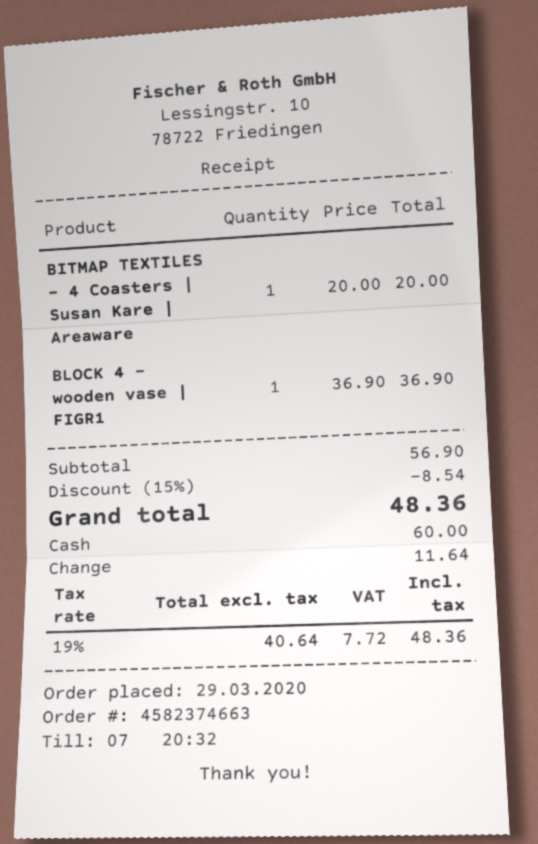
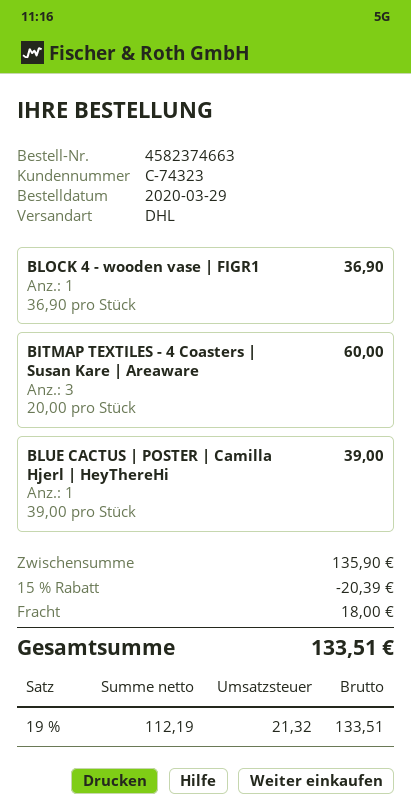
BITMAP TEXTILES - 4 Coasters | Susan Kare | Areaware: 1 x 20.00 = 20.00 -> 3 x 20.00 = 60.00
BLUE CACTUS | POSTER | Camilla Hjerl | HeyThereHi: none -> 1 x 39.00 = 39.00
subtotal: 56.90 -> 135.90
discount: 15% = 8.54 -> 15% = 20.39
shipping: none -> 18.00
net: 40.64 -> 112.19
tax: 19% = 7.72 -> 19% = 21.32
total: 48.36 -> 133.51

